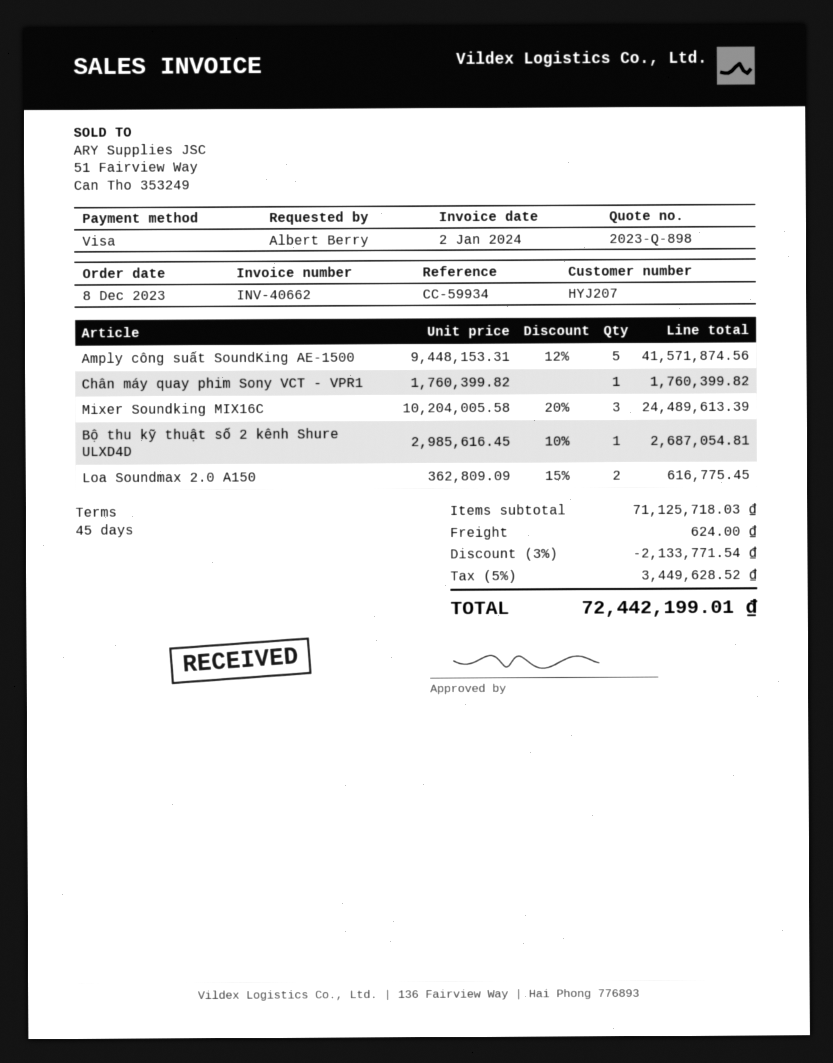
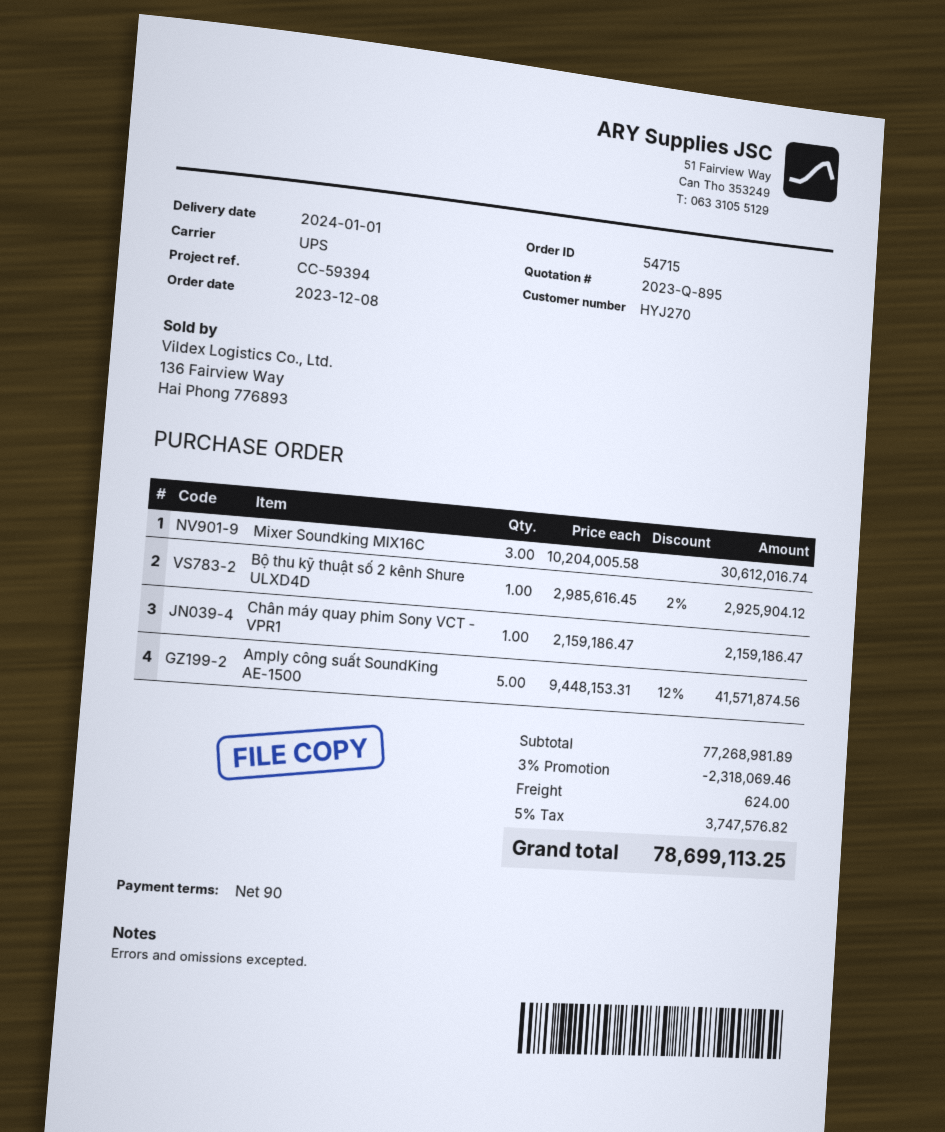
quote number: 2023-Q-898 -> 2023-Q-895
payment terms: 45 days -> 90 days
customer number: HYJ207 -> HYJ270
reference: CC-59934 -> CC-59394
Chân máy quay phim Sony VCT - VPR1: 1 x 1760399.82 = 1760399.82 -> 1 x 2159186.47 = 2159186.47
Mixer Soundking MIX16C: 3 x 10204005.58 - 20% = 24489613.39 -> 3 x 10204005.58 = 30612016.74
Bộ thu kỹ thuật số 2 kênh Shure ULXD4D: 1 x 2985616.45 - 10% = 2687054.81 -> 1 x 2985616.45 - 2% = 2925904.12
Loa Soundmax 2.0 A150: 2 x 362809.09 - 15% = 616775.45 -> none
subtotal: 71125718.03 -> 77268981.89
discount: 3% = 2133771.54 -> 3% = 2318069.46
tax: 5% = 3449628.52 -> 5% = 3747576.82
total: 72442199.01 -> 78699113.25

